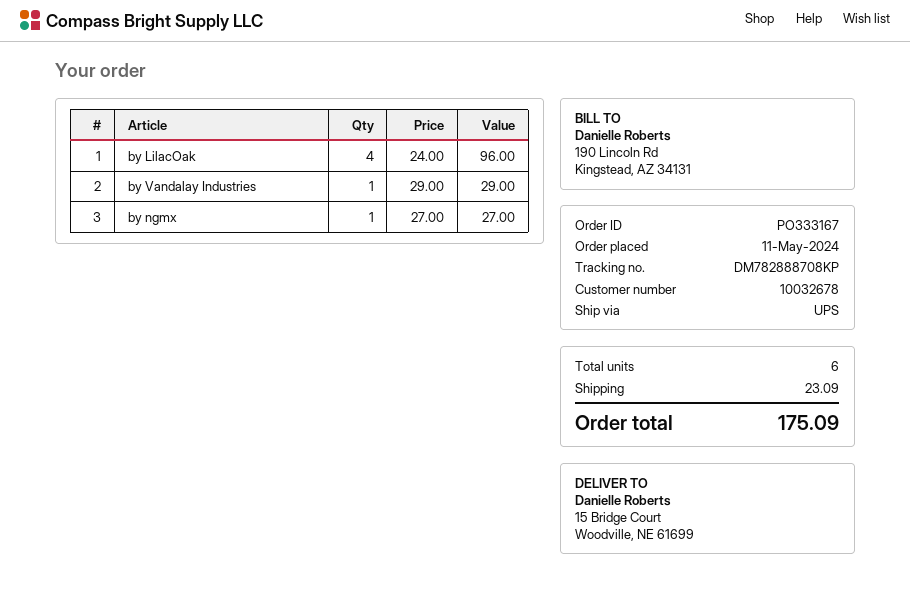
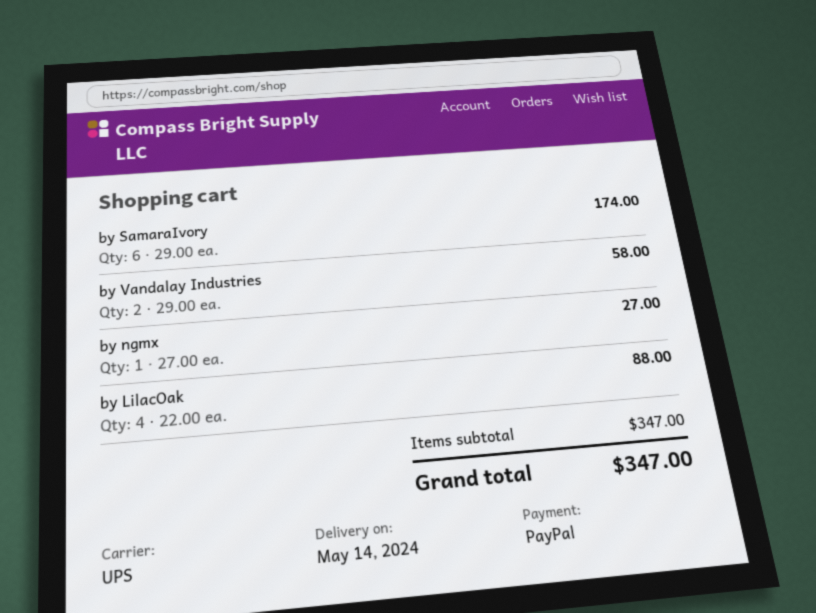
by LilacOak: 4 x 24.00 = 96.00 -> 4 x 22.00 = 88.00
by Vandalay Industries: 1 x 29.00 = 29.00 -> 2 x 29.00 = 58.00
by SamaraIvory: none -> 6 x 29.00 = 174.00
shipping: 23.09 -> none
total: 175.09 -> 347.00

